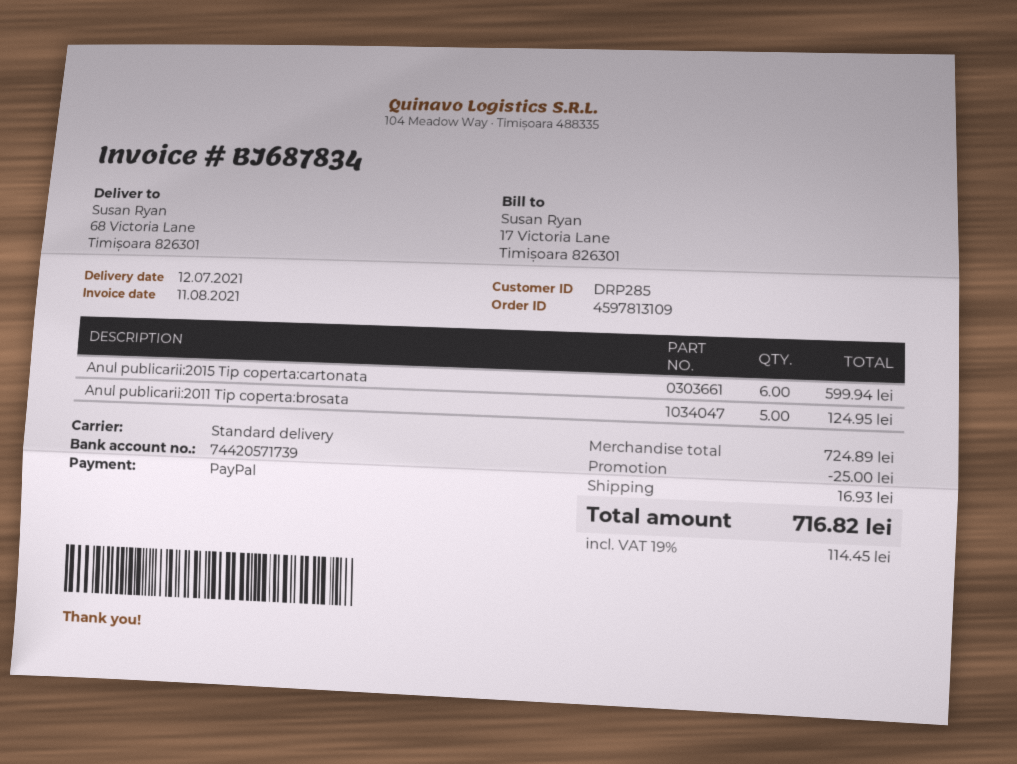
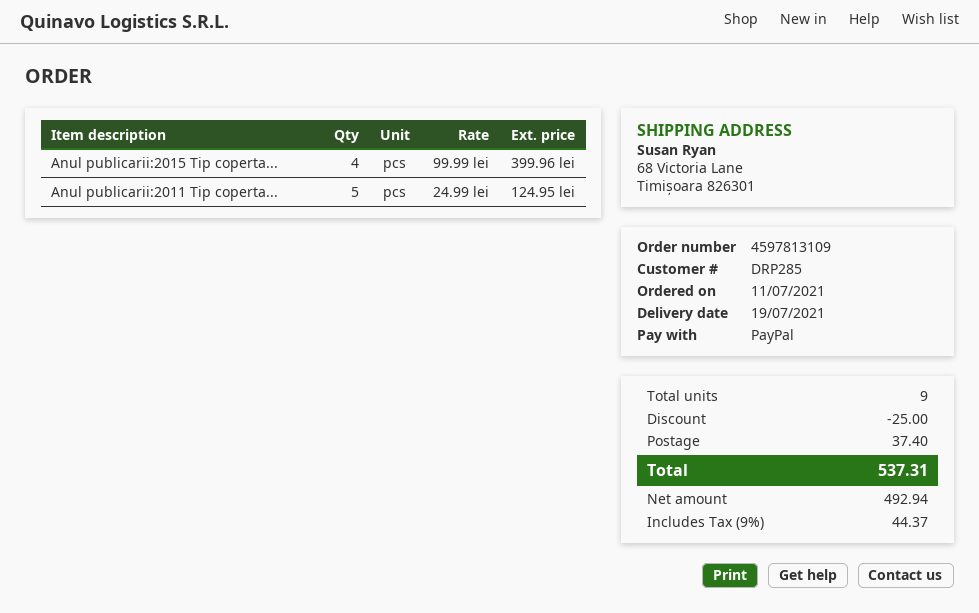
delivery date: 2021-07-12 -> 2021-07-19
Anul publicarii:2015 Tip coperta:cartonata: 6 for 599.94 -> 4 for 399.96
shipping: 16.93 -> 37.40
tax: 19% = 114.45 -> 9% = 44.37
total: 716.82 -> 537.31

